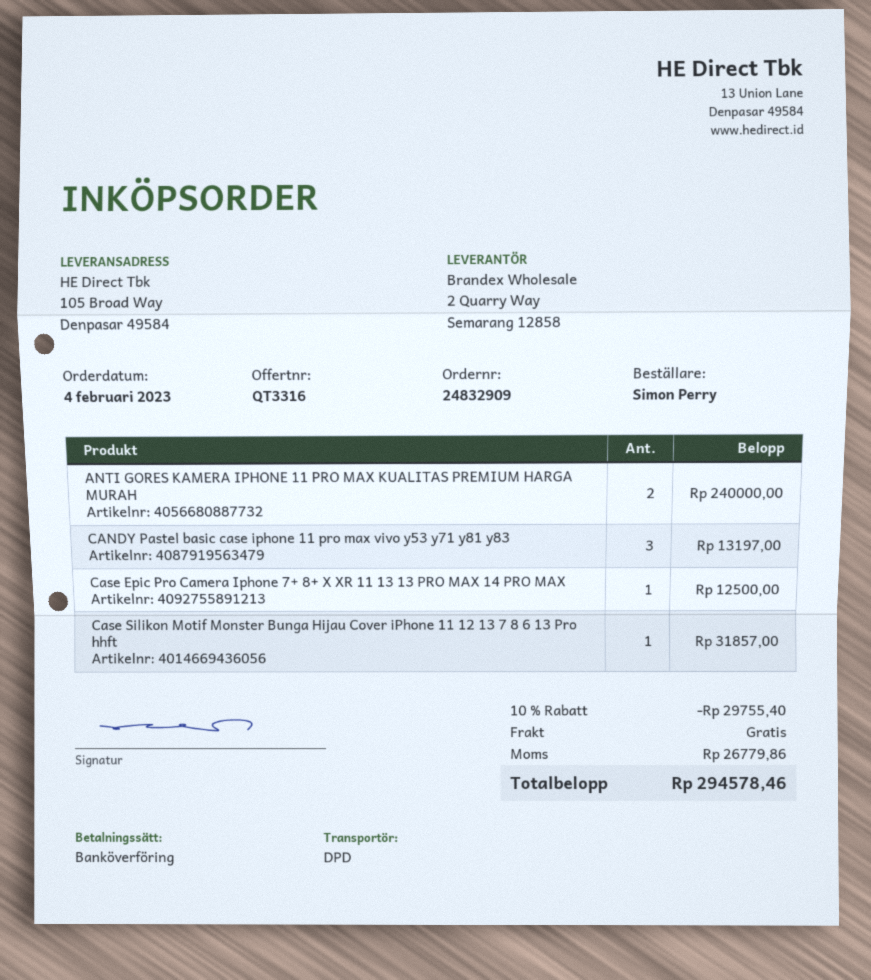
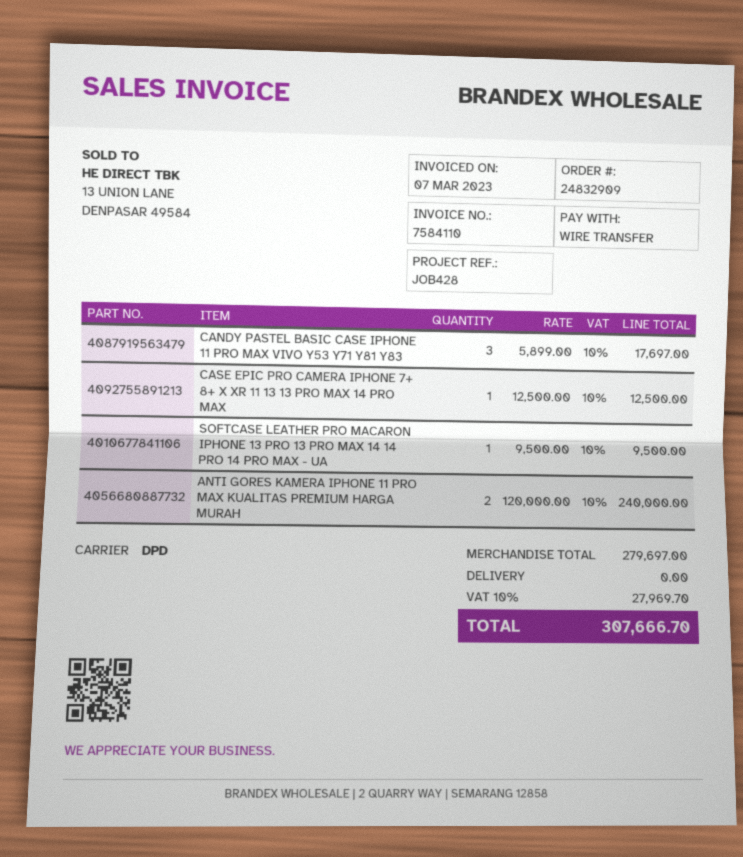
CANDY Pastel basic case iphone 11 pro max vivo y53 y71 y81 y83: 3 for 13197.00 -> 3 for 17697.00
Case Silikon Motif Monster Bunga Hijau Cover iPhone 11 12 13 7 8 6 13 Pro hhft: 1 for 31857.00 -> none
SOFTCASE LEATHER PRO MACARON IPHONE 13 PRO 13 PRO MAX 14 14 PRO 14 PRO MAX - UA: none -> 1 for 9500.00
discount: 10% = 29755.40 -> none
tax: 26779.86 -> 27969.70
total: 294578.46 -> 307666.70

